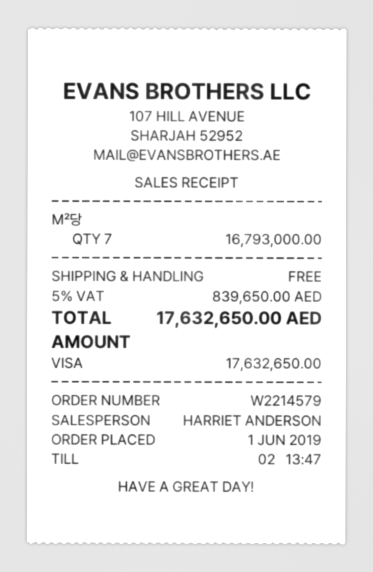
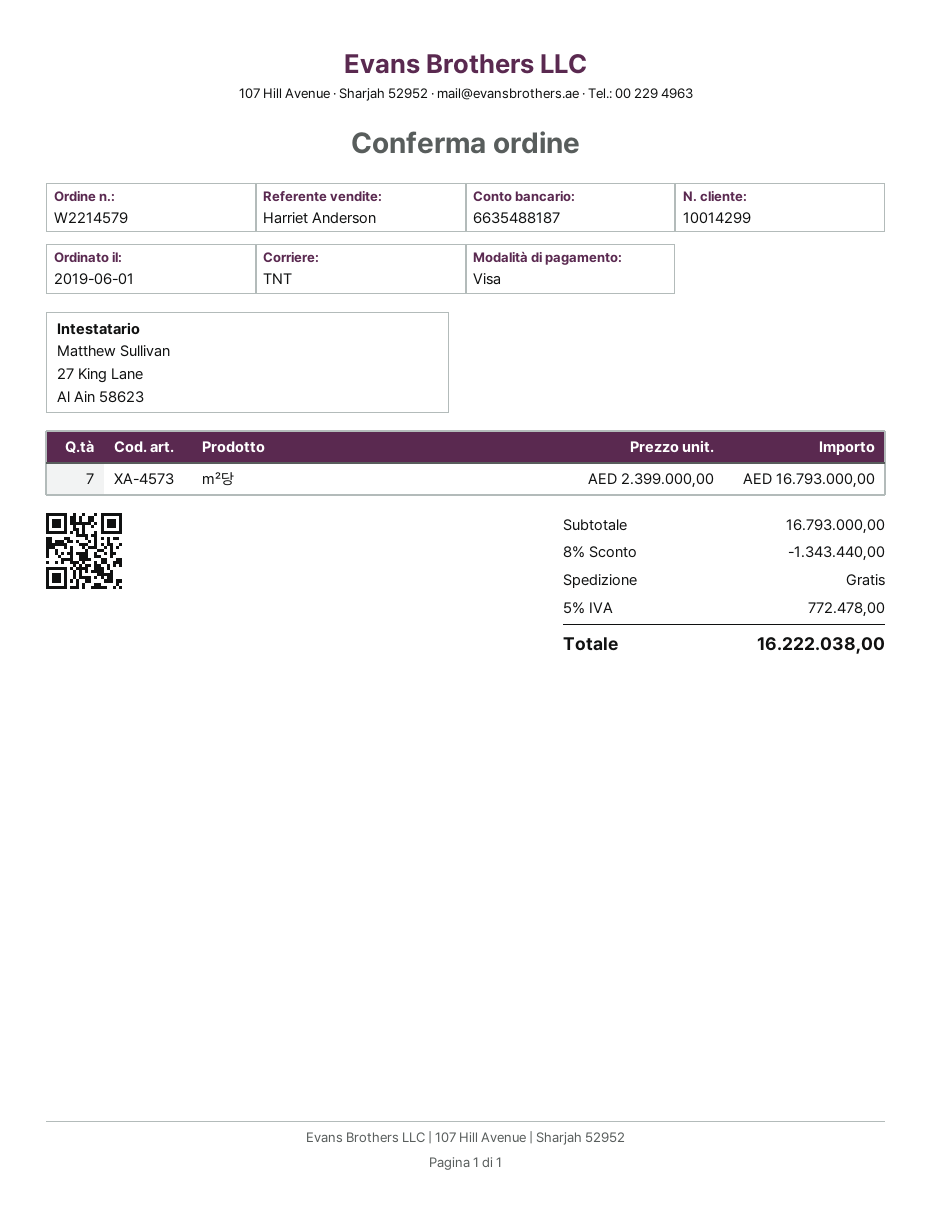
discount: none -> 8% = 1343440.00
tax: 5% = 839650.00 -> 5% = 772478.00
total: 17632650.00 -> 16222038.00

